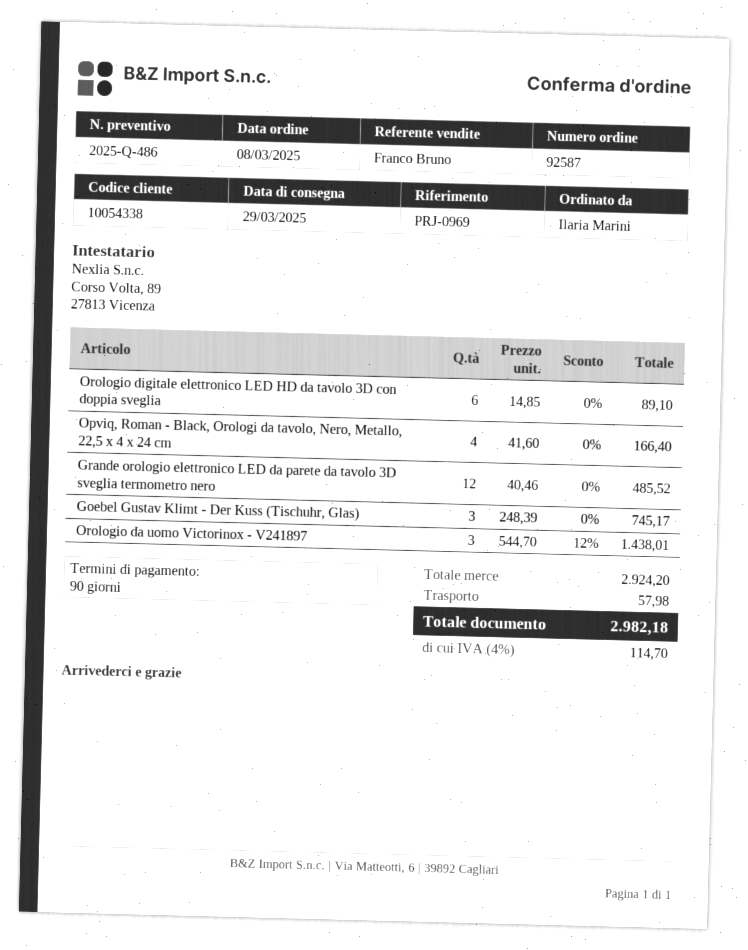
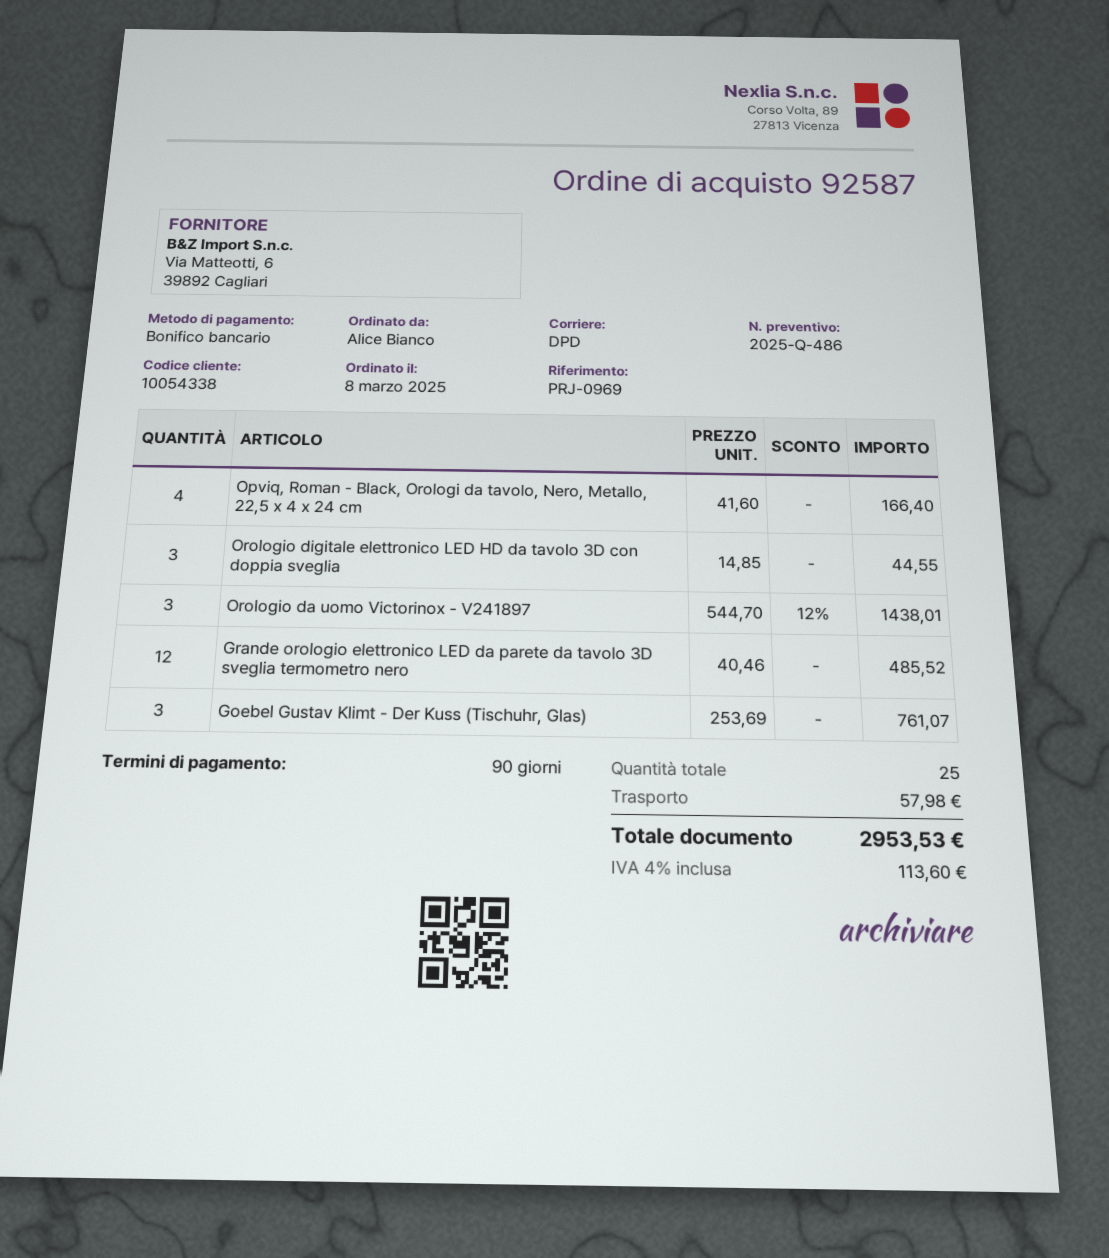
ordered by: Ilaria Marini -> Alice Bianco
Orologio digitale elettronico LED HD da tavolo 3D con doppia sveglia: 6 x 14.85 = 89.10 -> 3 x 14.85 = 44.55
Goebel Gustav Klimt - Der Kuss (Tischuhr, Glas): 3 x 248.39 = 745.17 -> 3 x 253.69 = 761.07
tax: 4% = 114.70 -> 4% = 113.60
total: 2982.18 -> 2953.53

